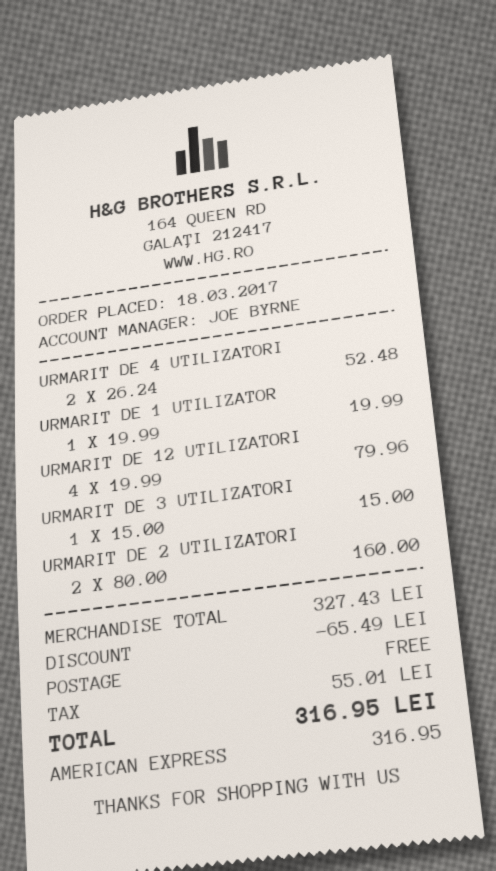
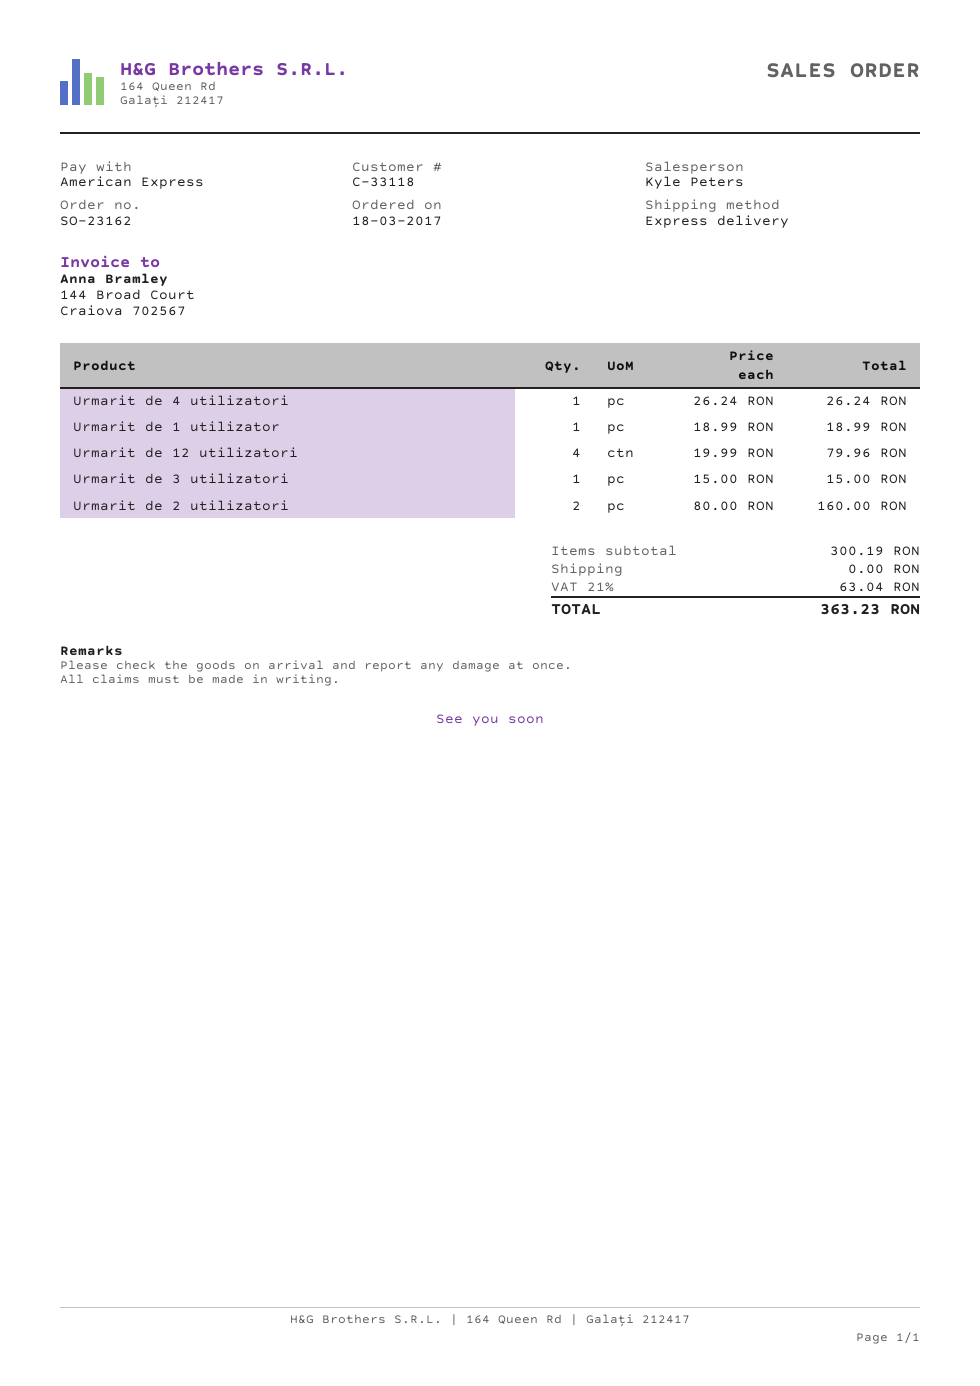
sales rep: JOE BYRNE -> Kyle Peters
URMARIT DE 4 UTILIZATORI: 2 x 26.24 = 52.48 -> 1 x 26.24 = 26.24
URMARIT DE 1 UTILIZATOR: 1 x 19.99 = 19.99 -> 1 x 18.99 = 18.99
subtotal: 327.43 -> 300.19
discount: 65.49 -> none
tax: 55.01 -> 63.04
total: 316.95 -> 363.23

